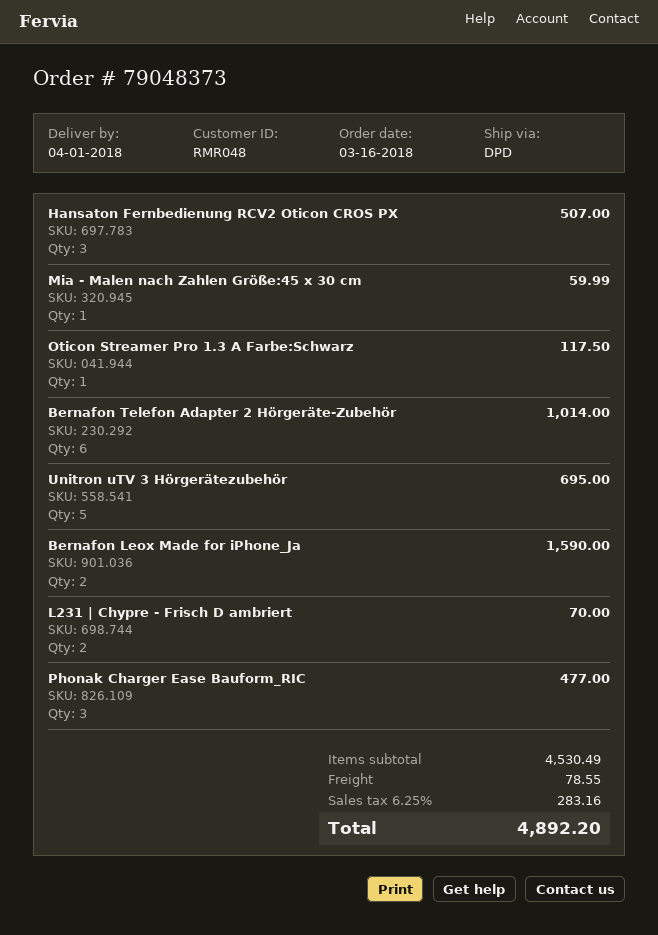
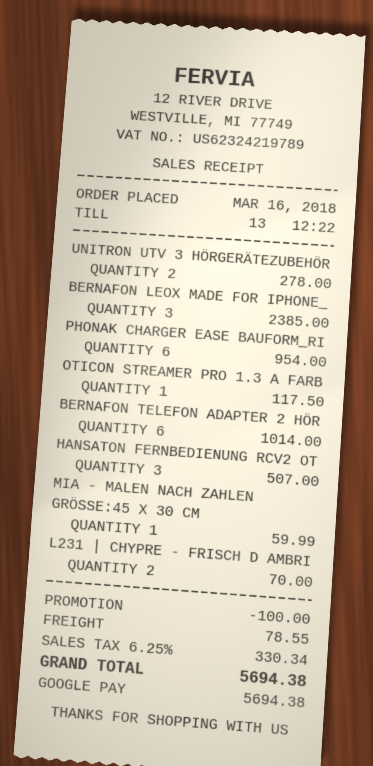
Unitron uTV 3 Hörgerätezubehör: 5 for 695.00 -> 2 for 278.00
Bernafon Leox Made for iPhone_Ja: 2 for 1590.00 -> 3 for 2385.00
Phonak Charger Ease Bauform_RIC: 3 for 477.00 -> 6 for 954.00
discount: none -> 100.00
tax: 6.25% = 283.16 -> 6.25% = 330.34
total: 4892.20 -> 5694.38

